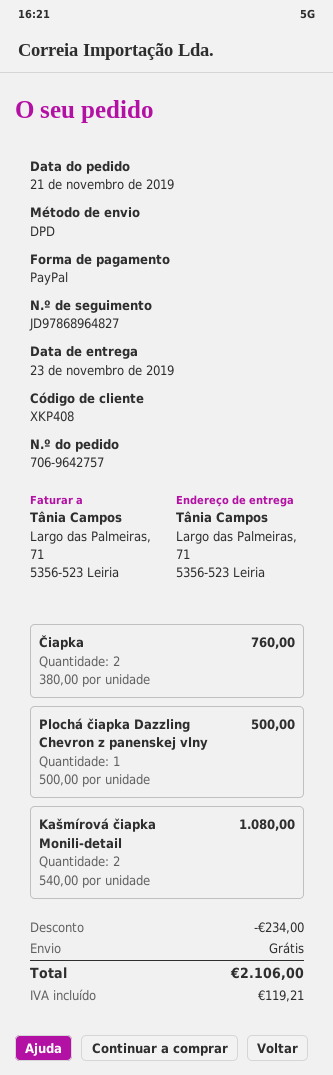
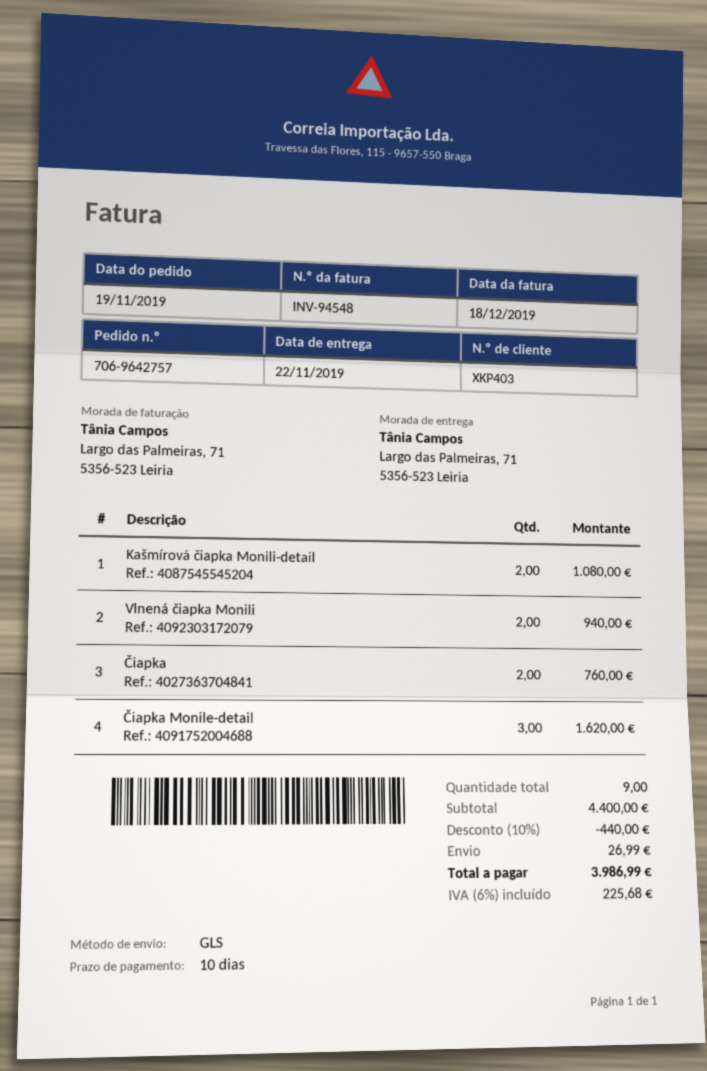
order date: 2019-11-21 -> 2019-11-19
delivery date: 2019-11-23 -> 2019-11-22
customer number: XKP408 -> XKP403
shipping method: DPD -> GLS
Plochá čiapka Dazzling Chevron z panenskej vlny: 1 for 500.00 -> none
Vlnená čiapka Monili: none -> 2 for 940.00
Čiapka Monile-detail: none -> 3 for 1620.00
discount: 234.00 -> 440.00
shipping: 0.00 -> 26.99
tax: 119.21 -> 225.68
total: 2106.00 -> 3986.99

